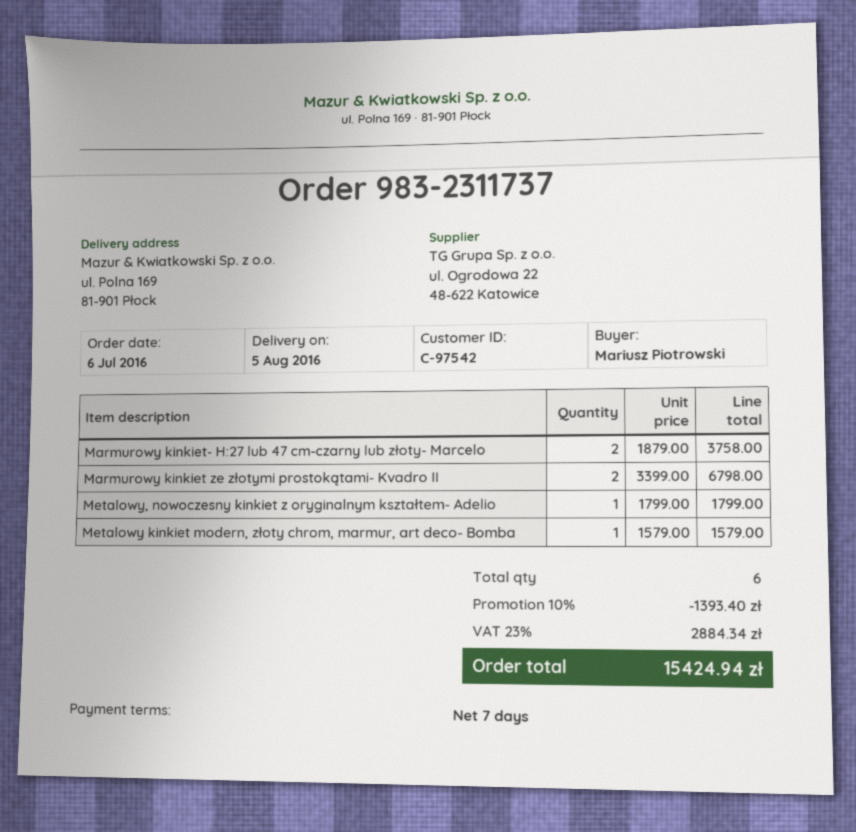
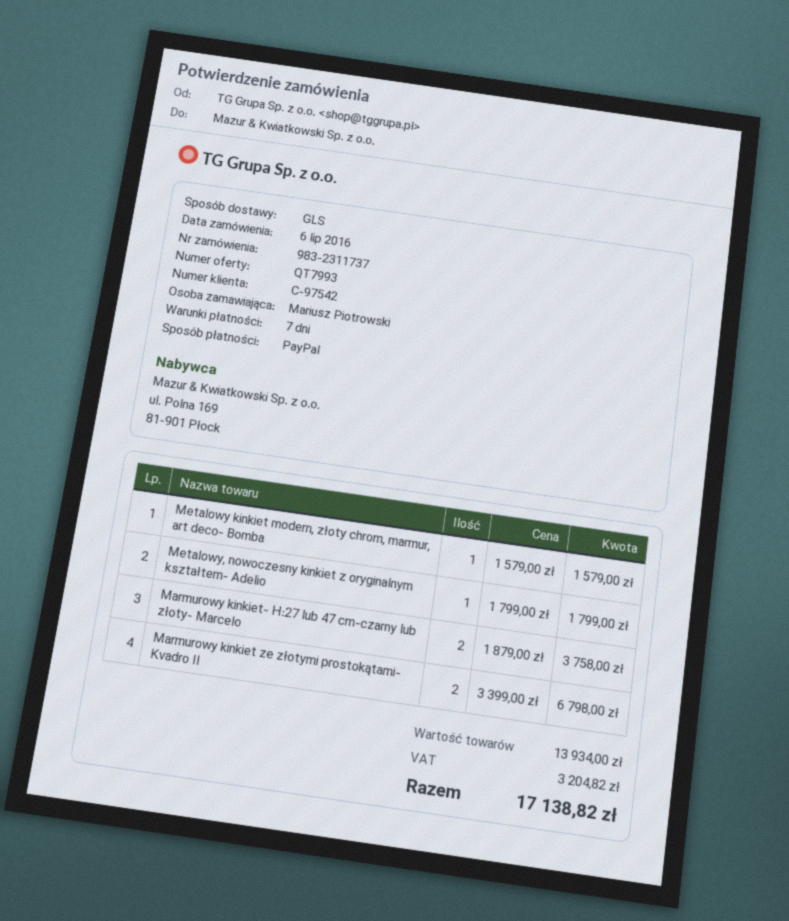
discount: 10% = 1393.40 -> none
tax: 2884.34 -> 3204.82
total: 15424.94 -> 17138.82

